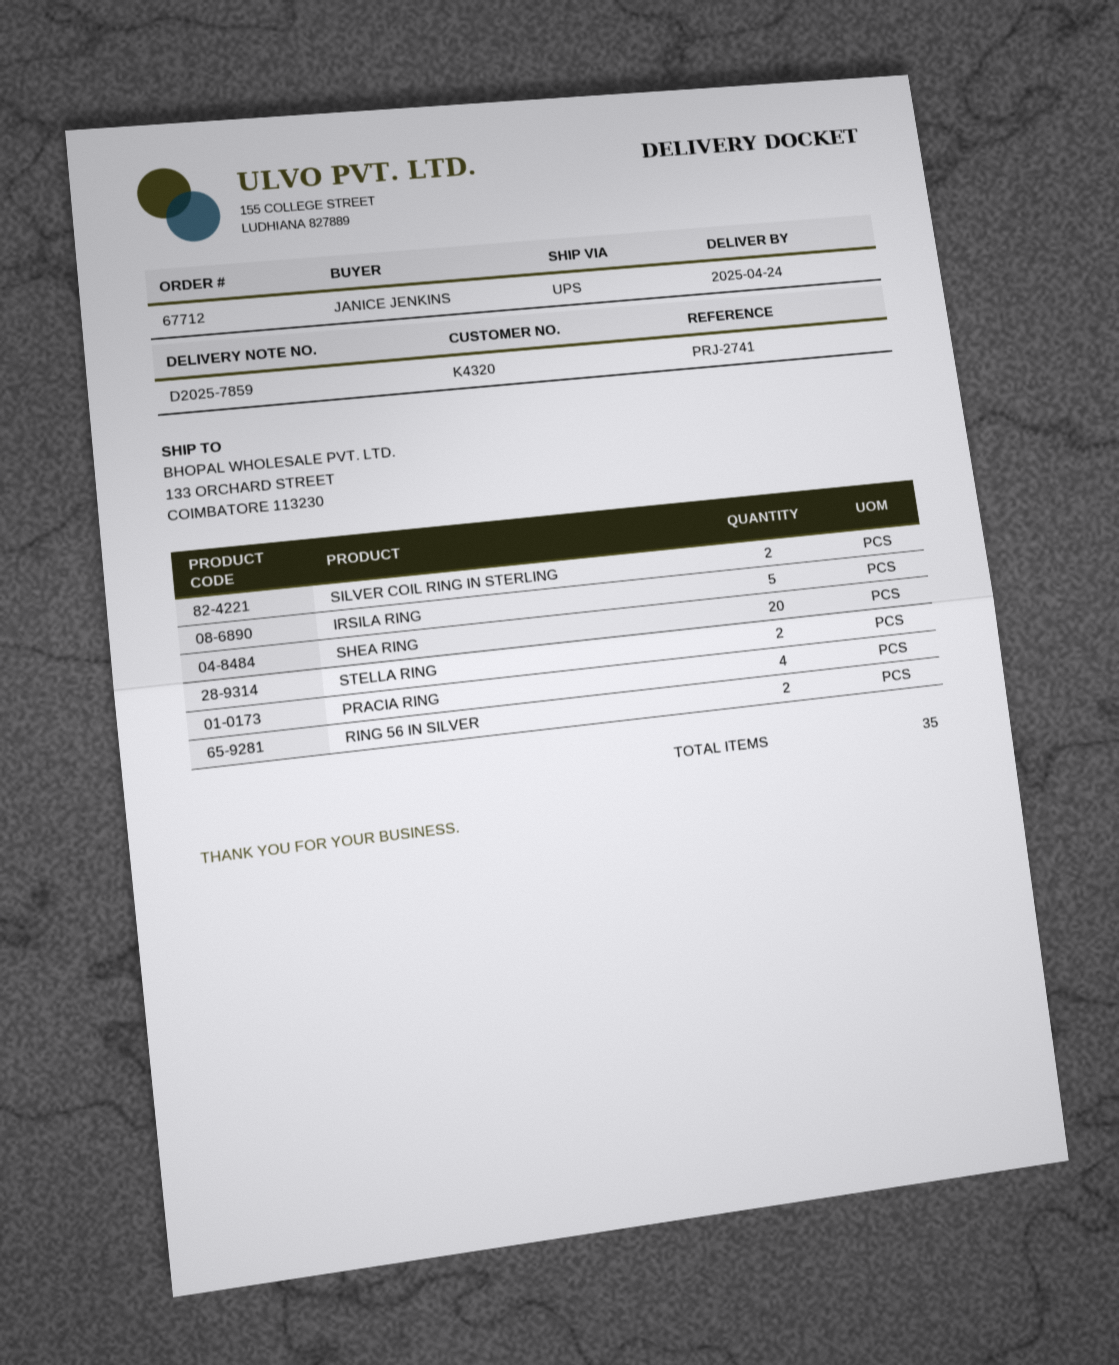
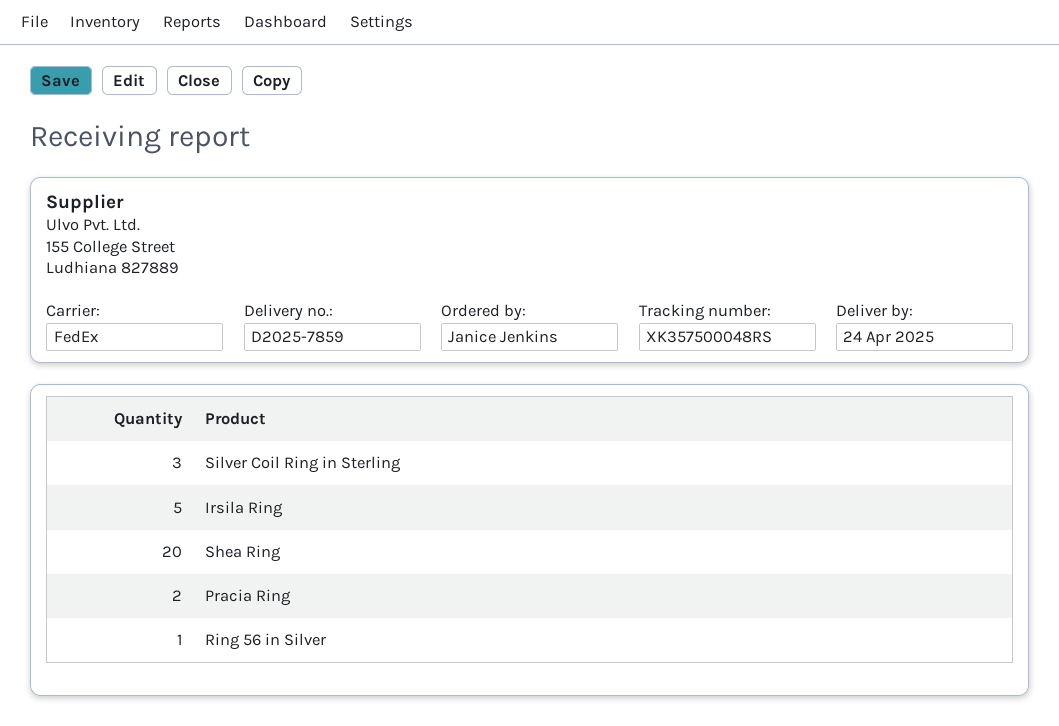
shipping method: UPS -> FedEx
SILVER COIL RING IN STERLING: 2 -> 3
STELLA RING: 2 -> none
PRACIA RING: 4 -> 2
RING 56 IN SILVER: 2 -> 1

